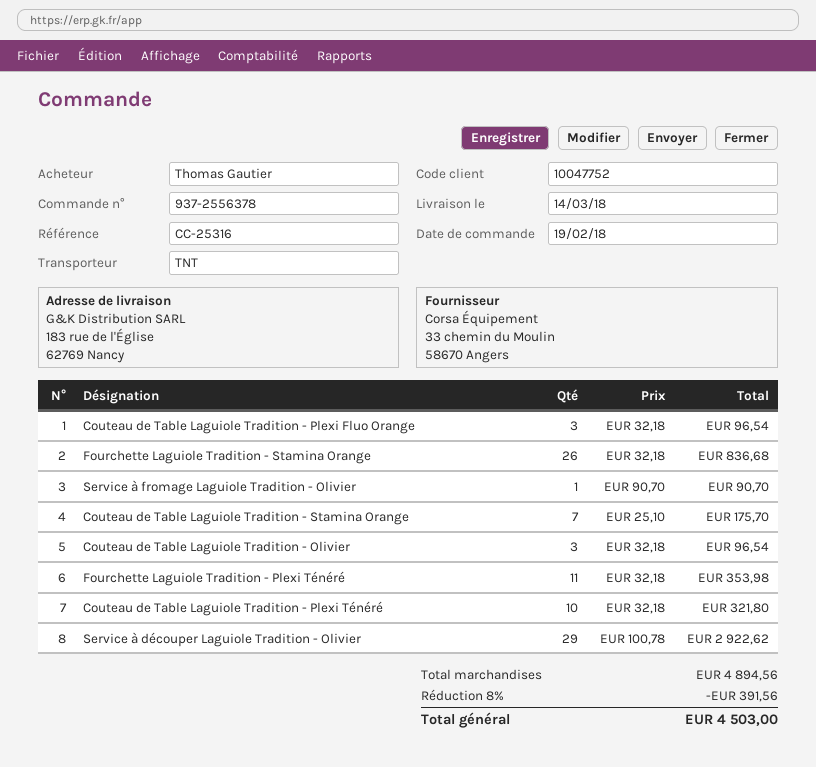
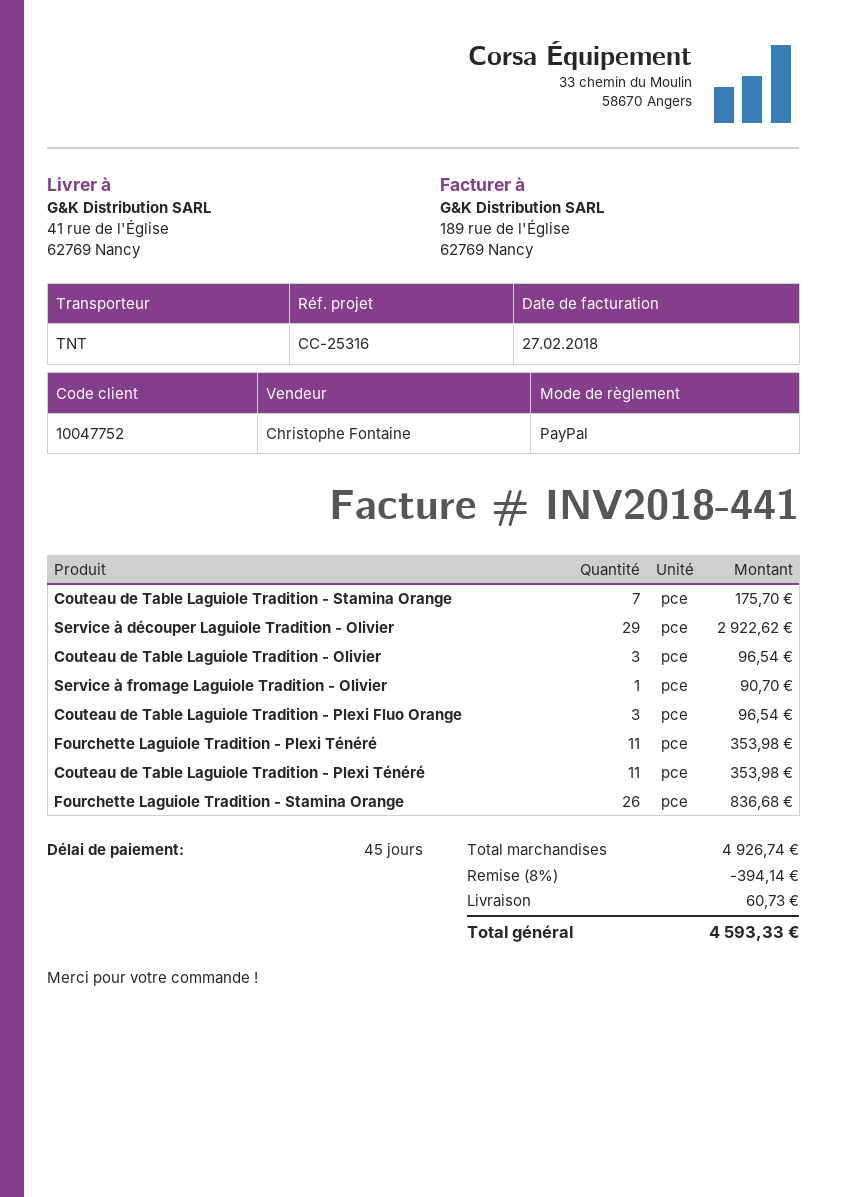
ship to: 183 rue de l'Église, 62769 Nancy -> 41 rue de l'Église, 62769 Nancy
Couteau de Table Laguiole Tradition - Plexi Ténéré: 10 for 321.80 -> 11 for 353.98
subtotal: 4894.56 -> 4926.74
discount: 8% = 391.56 -> 8% = 394.14
shipping: none -> 60.73
total: 4503.00 -> 4593.33

